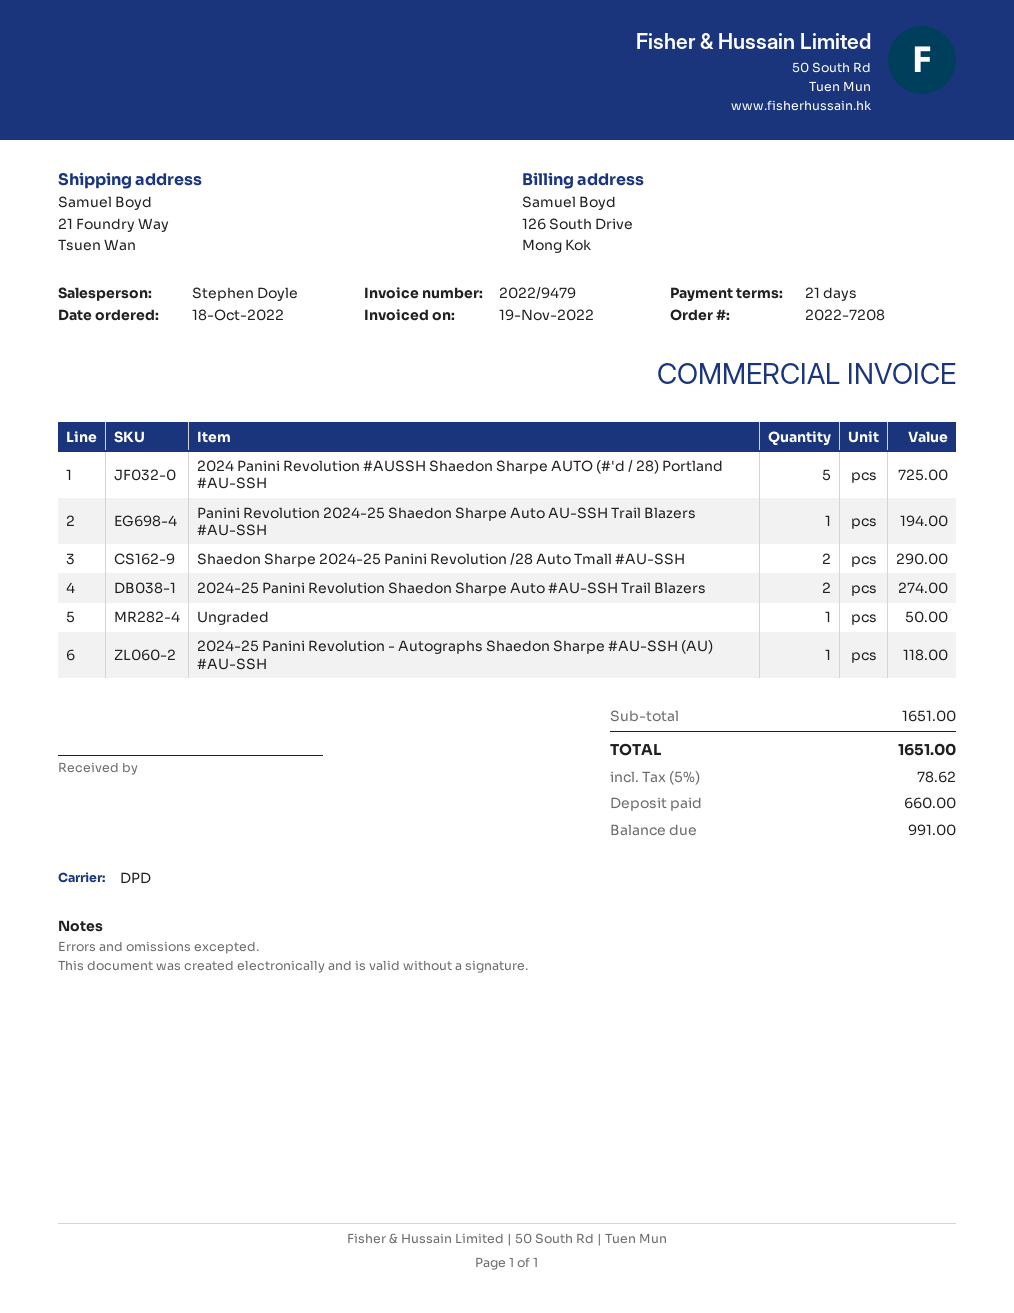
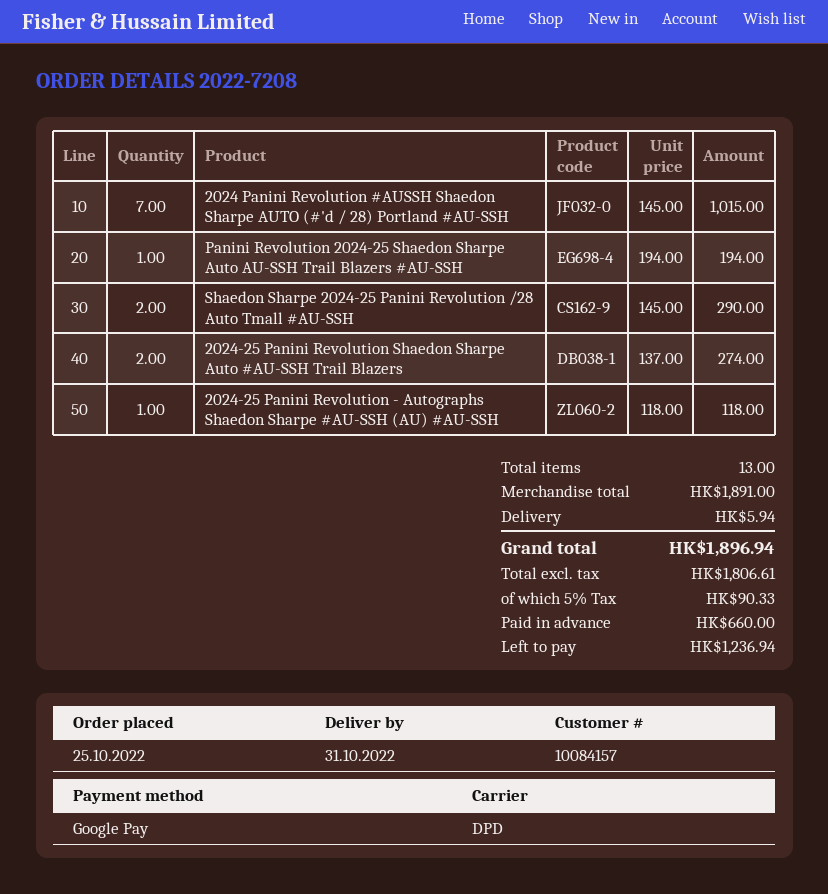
order date: 2022-10-18 -> 2022-10-25
2024 Panini Revolution #AUSSH Shaedon Sharpe AUTO (#'d / 28) Portland #AU-SSH: 5 for 725.00 -> 7 for 1015.00
Ungraded: 1 for 50.00 -> none
subtotal: 1651.00 -> 1891.00
shipping: none -> 5.94
tax: 5% = 78.62 -> 5% = 90.33
total: 1651.00 -> 1896.94
balance: 991.00 -> 1236.94

